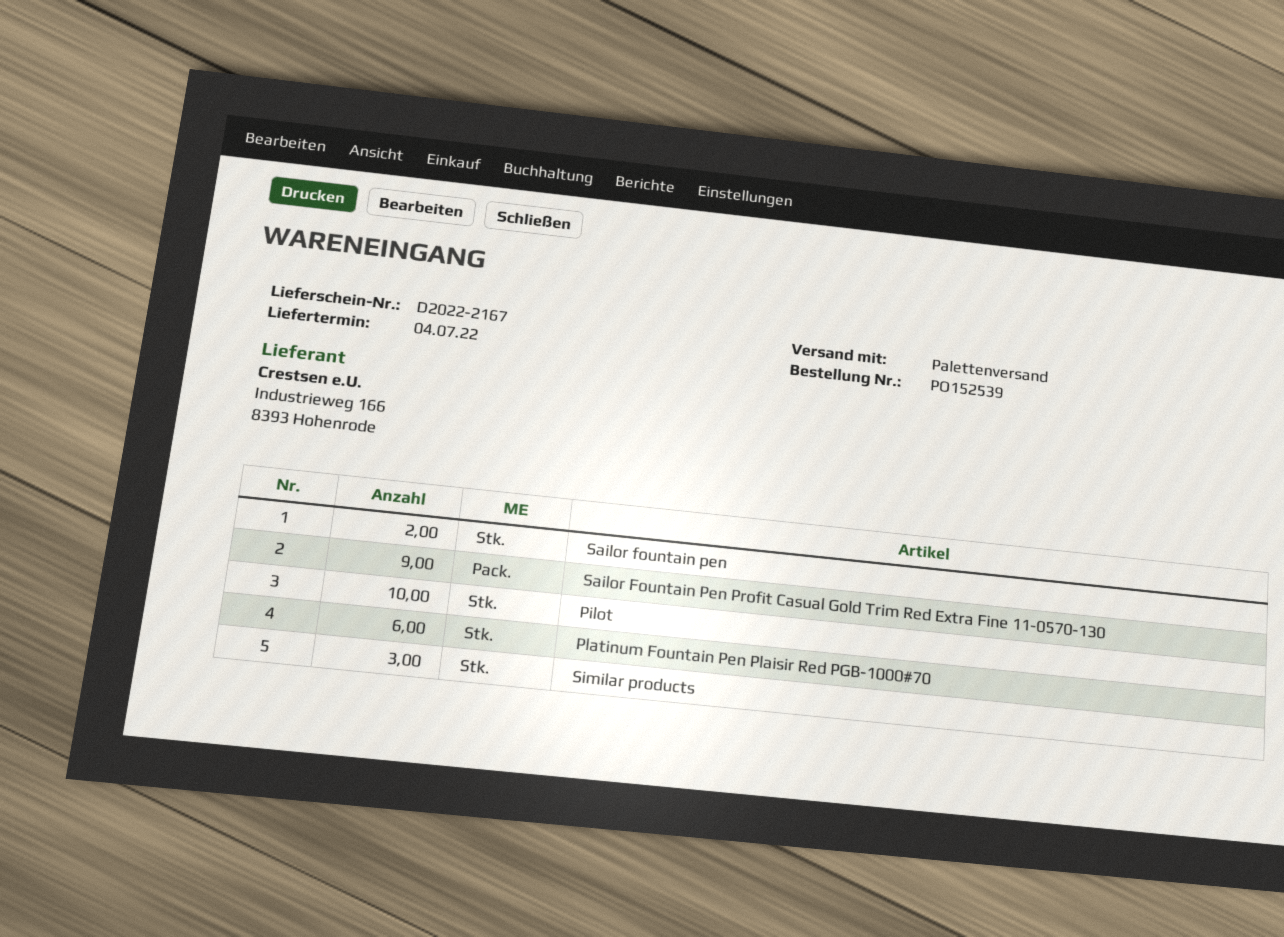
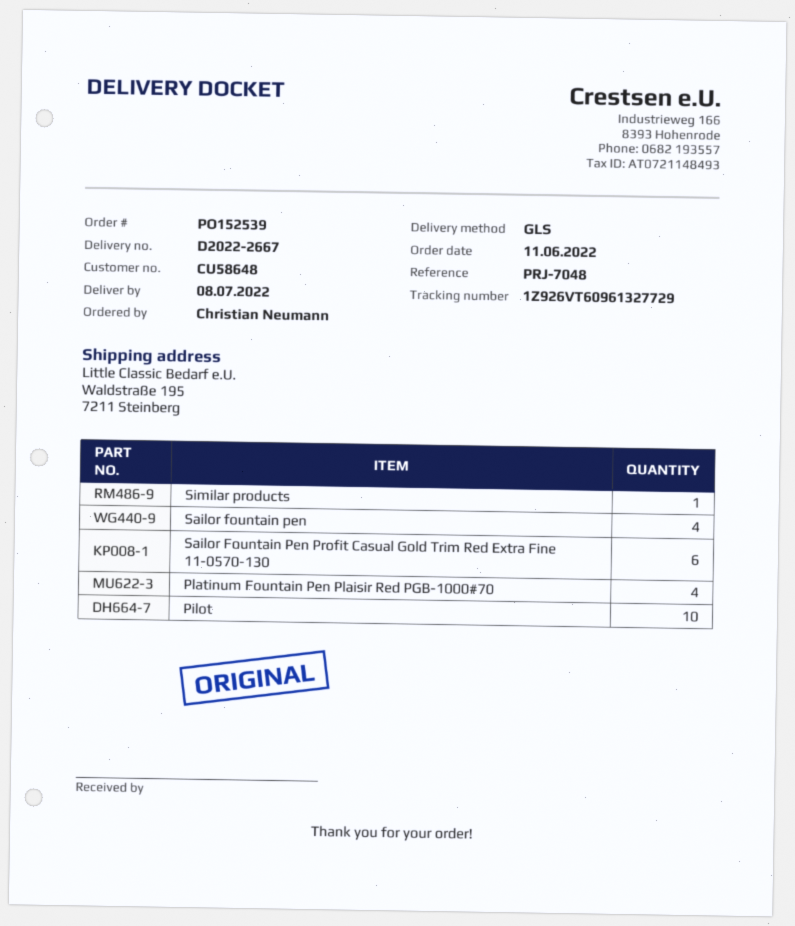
delivery note number: D2022-2167 -> D2022-2667
delivery date: 2022-07-04 -> 2022-07-08
shipping method: pallet freight -> GLS
Sailor fountain pen: 2 -> 4
Sailor Fountain Pen Profit Casual Gold Trim Red Extra Fine 11-0570-130: 9 -> 6
Platinum Fountain Pen Plaisir Red PGB-1000#70: 6 -> 4
Similar products: 3 -> 1

